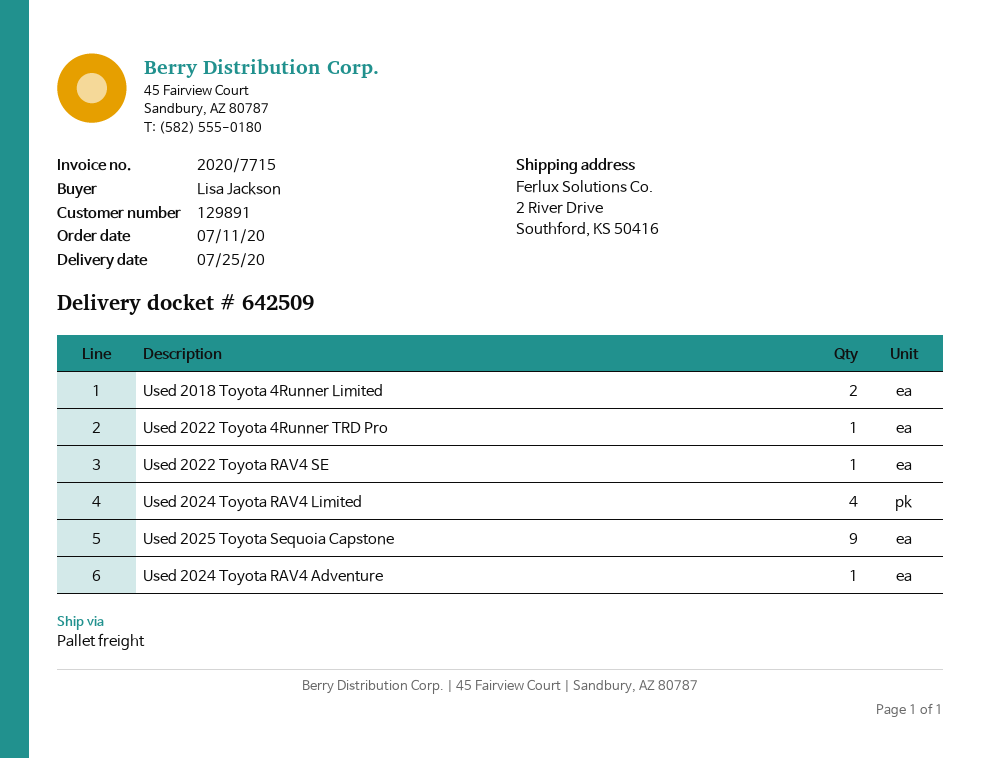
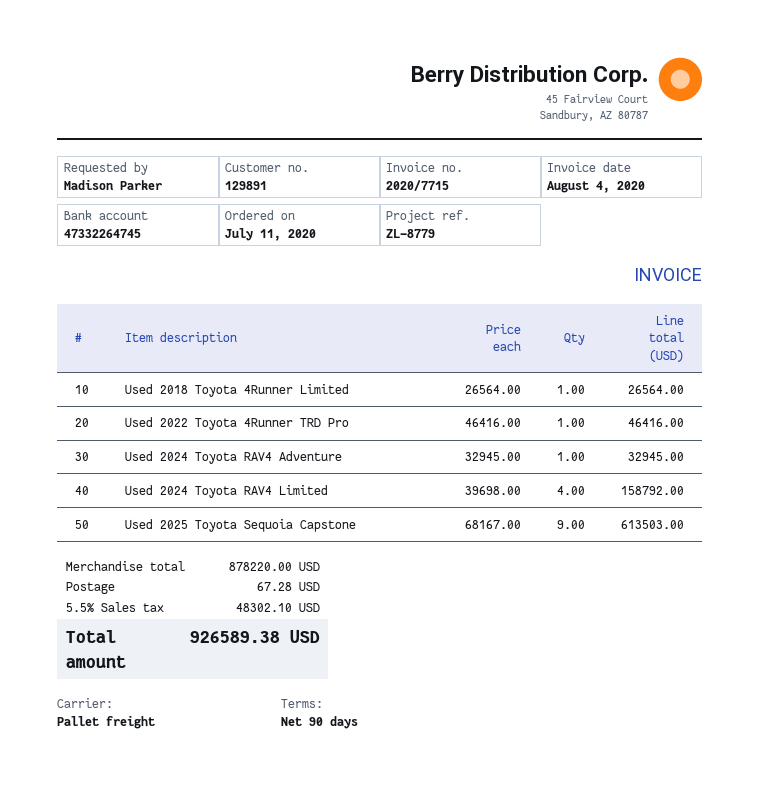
ordered by: Lisa Jackson -> Madison Parker
Used 2018 Toyota 4Runner Limited: 2 -> 1
Used 2022 Toyota RAV4 SE: 1 -> none

